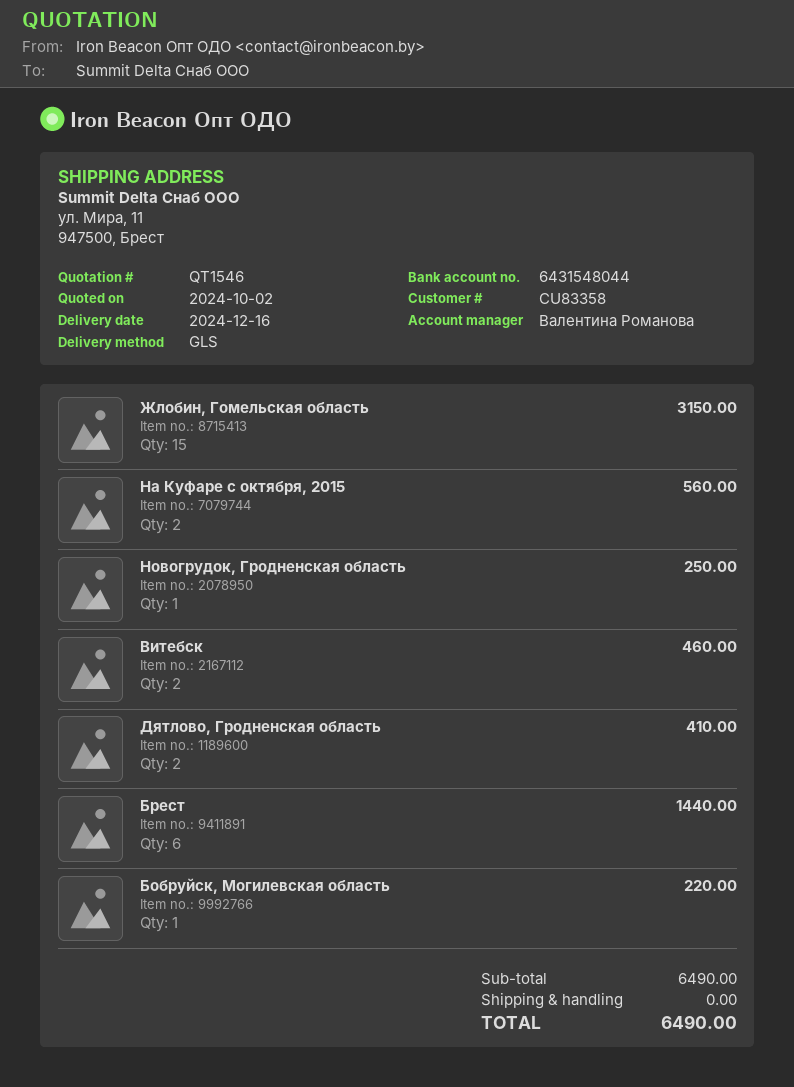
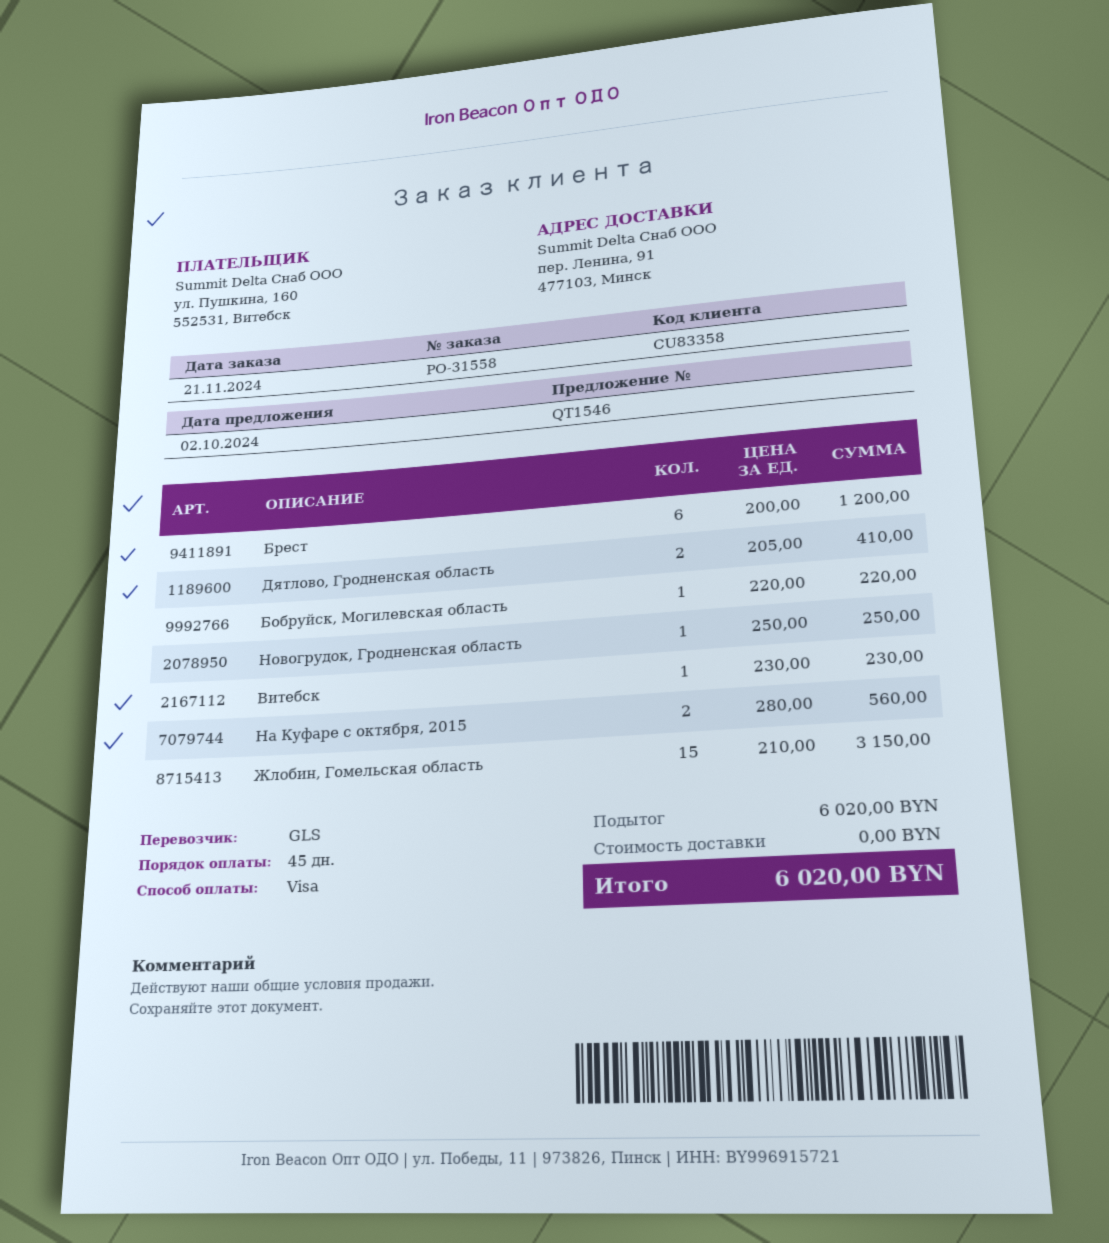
ship to: ул. Мира, 11, 947500, Брест -> пер. Ленина, 91, 477103, Минск
Витебск: 2 for 460.00 -> 1 for 230.00
Брест: 6 for 1440.00 -> 6 for 1200.00
subtotal: 6490.00 -> 6020.00
total: 6490.00 -> 6020.00

